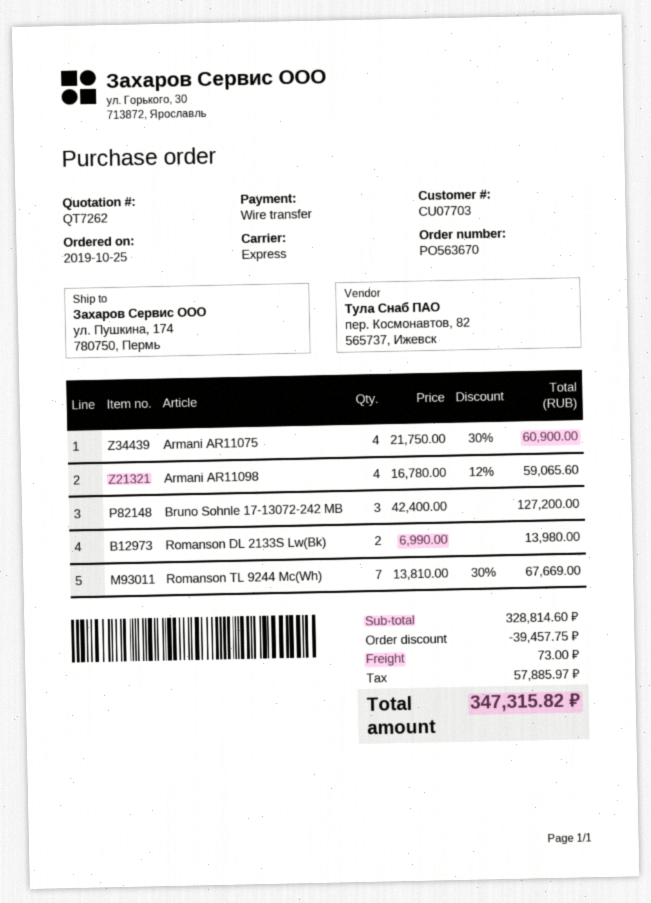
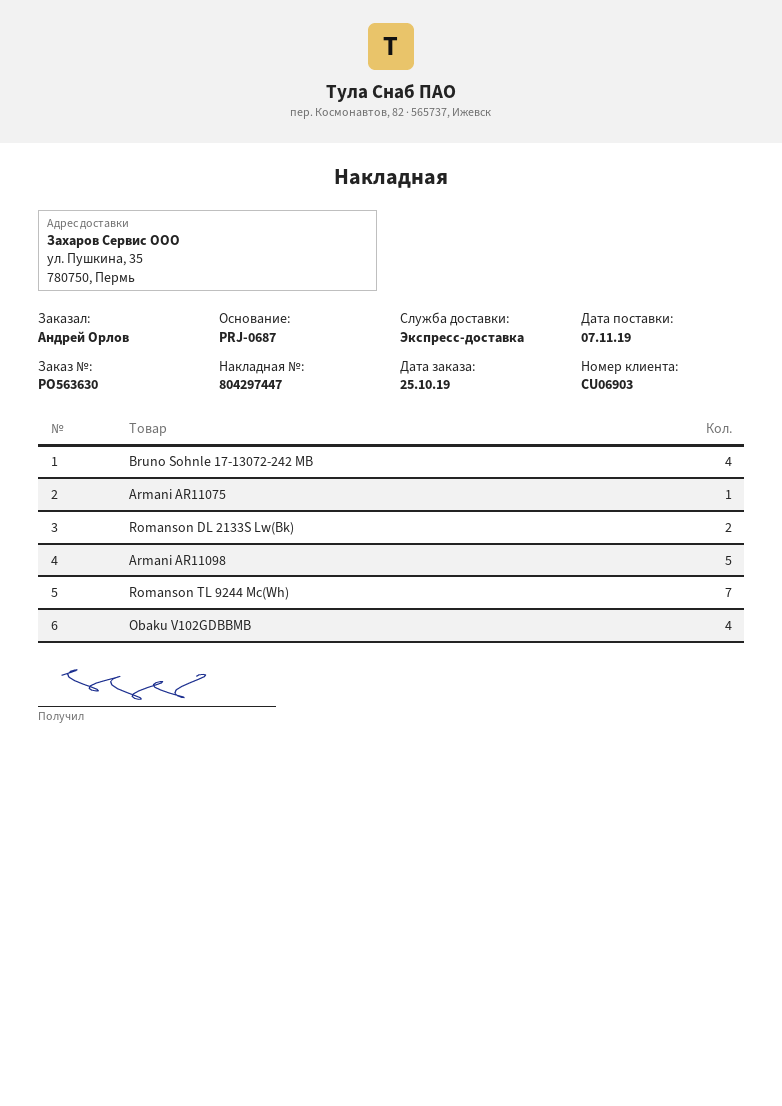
order number: PO563670 -> PO563630
customer number: CU07703 -> CU06903
ship to: ул. Пушкина, 174, 780750, Пермь -> ул. Пушкина, 35, 780750, Пермь
Armani AR11075: 4 -> 1
Armani AR11098: 4 -> 5
Bruno Sohnle 17-13072-242 MB: 3 -> 4
Obaku V102GDBBMB: none -> 4

